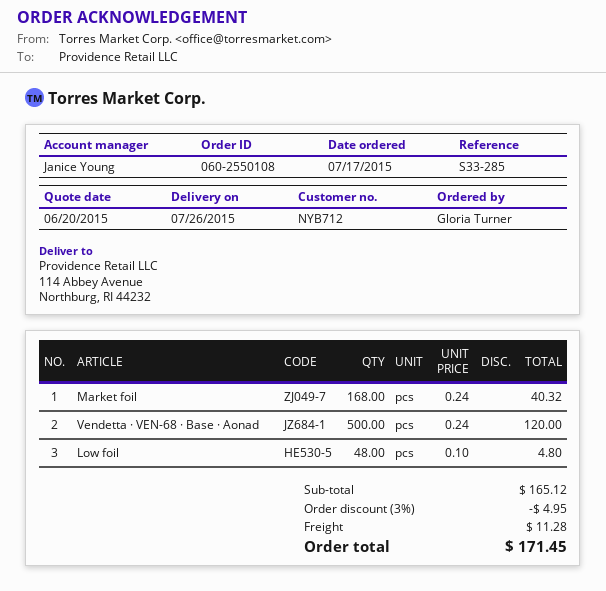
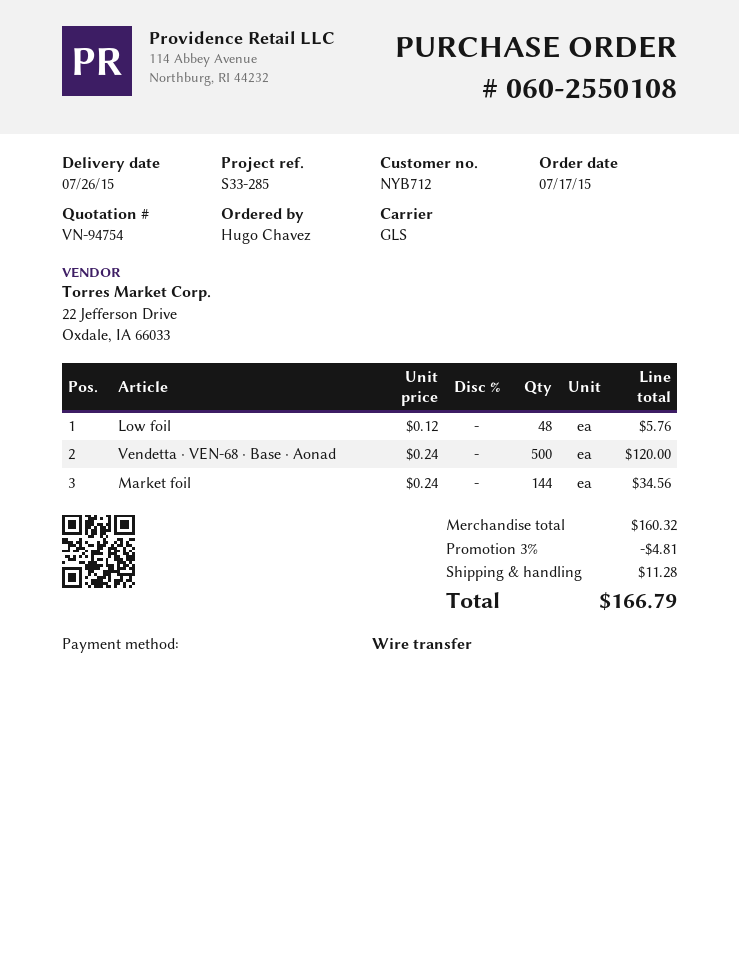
ordered by: Gloria Turner -> Hugo Chavez
Market foil: 168 x 0.24 = 40.32 -> 144 x 0.24 = 34.56
Low foil: 48 x 0.10 = 4.80 -> 48 x 0.12 = 5.76
subtotal: 165.12 -> 160.32
discount: 3% = 4.95 -> 3% = 4.81
total: 171.45 -> 166.79

